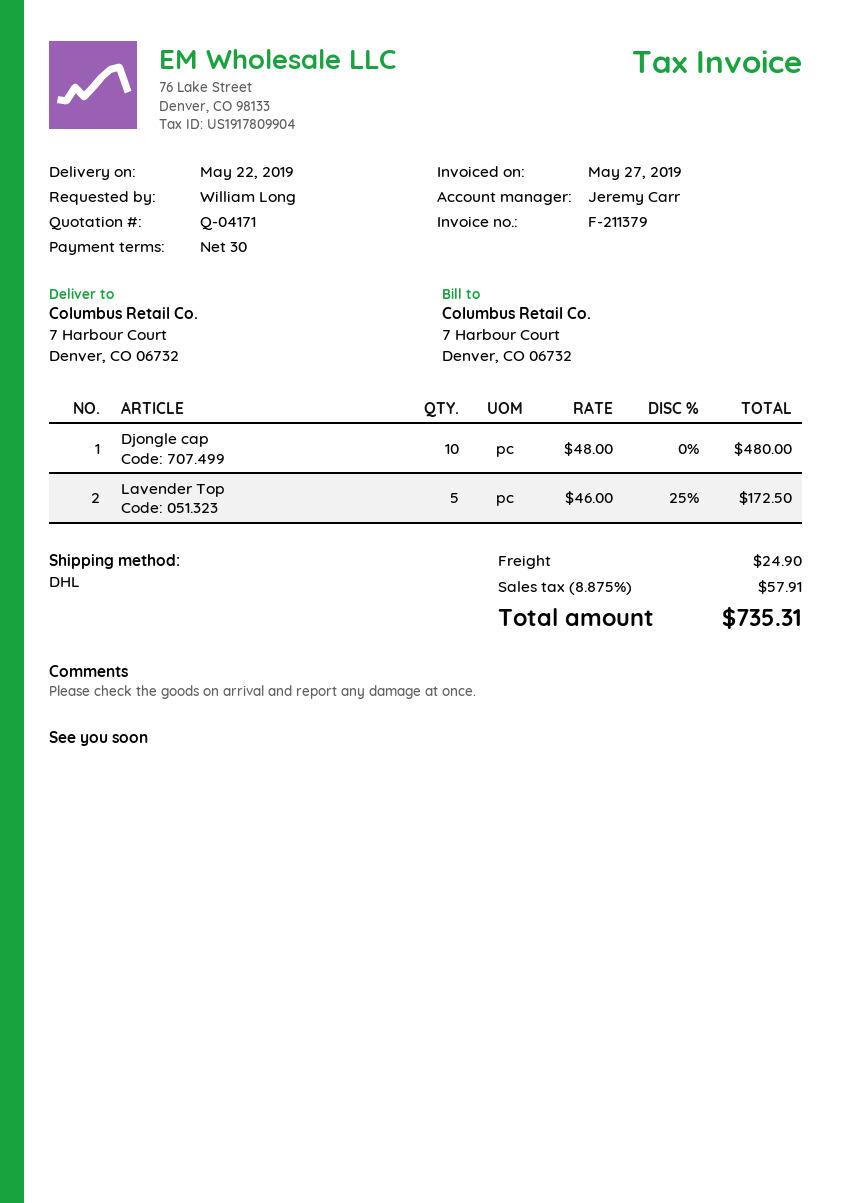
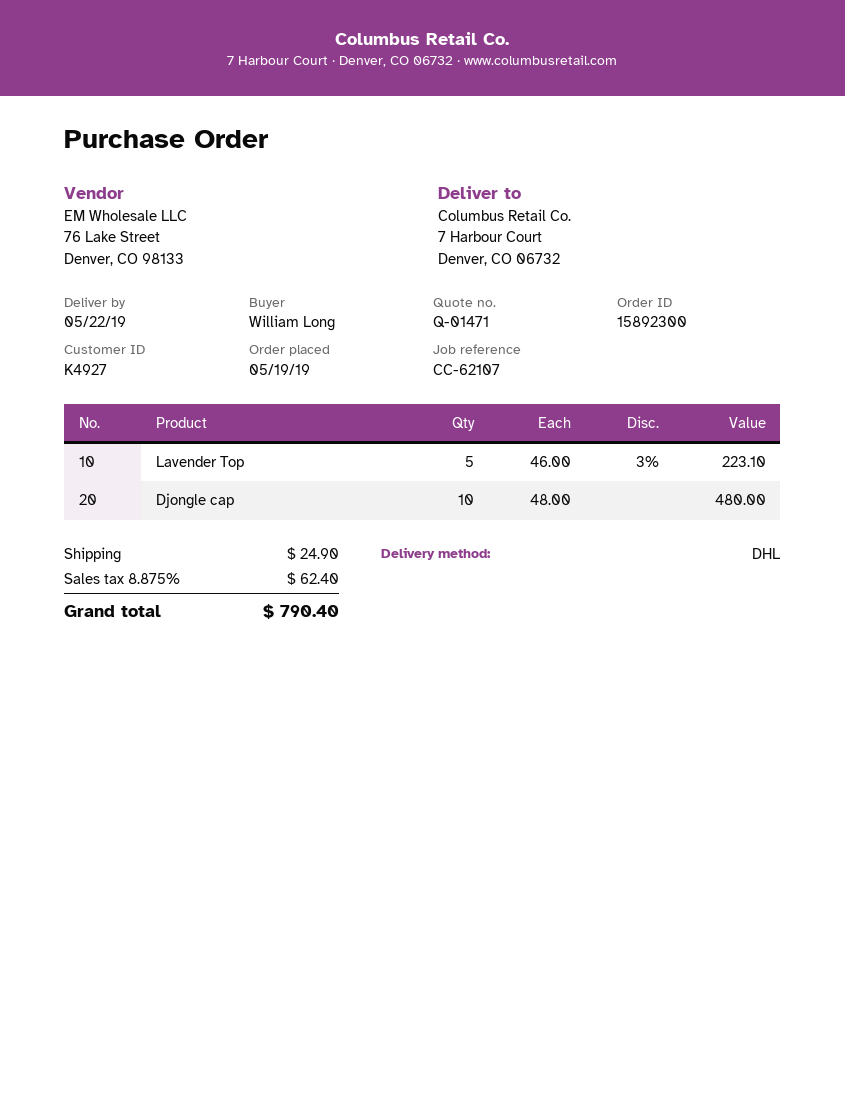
quote number: Q-04171 -> Q-01471
Lavender Top: 5 x 46.00 - 25% = 172.50 -> 5 x 46.00 - 3% = 223.10
tax: 8.875% = 57.91 -> 8.875% = 62.40
total: 735.31 -> 790.40

